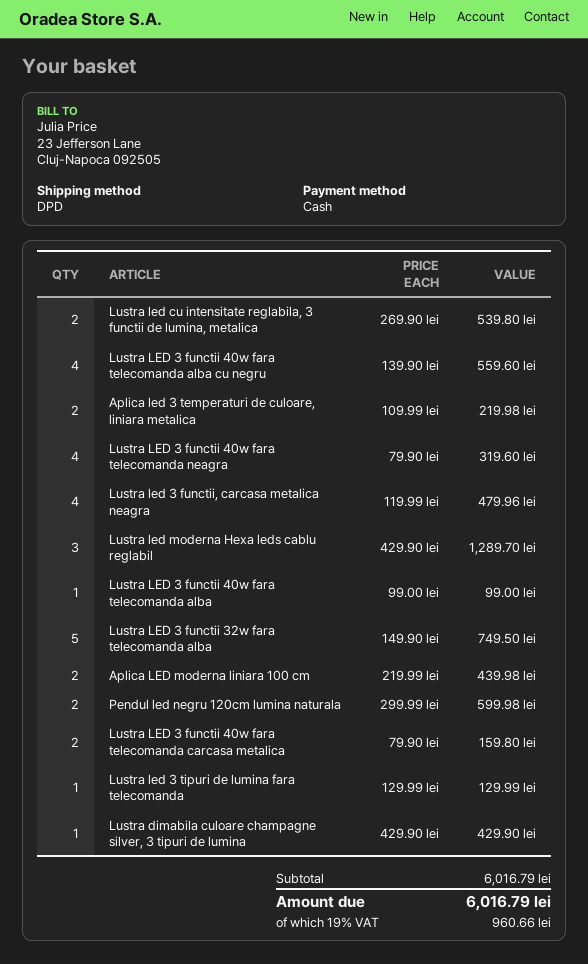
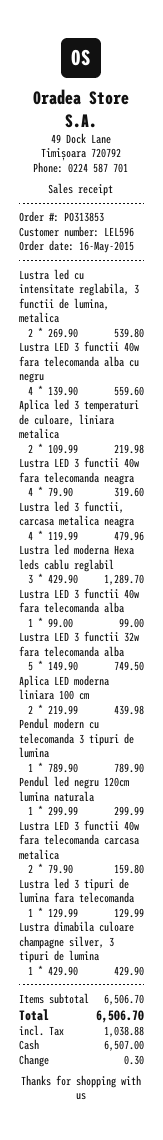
Pendul led negru 120cm lumina naturala: 2 x 299.99 = 599.98 -> 1 x 299.99 = 299.99
Pendul modern cu telecomanda 3 tipuri de lumina: none -> 1 x 789.90 = 789.90
subtotal: 6016.79 -> 6506.70
tax: 960.66 -> 1038.88
total: 6016.79 -> 6506.70

